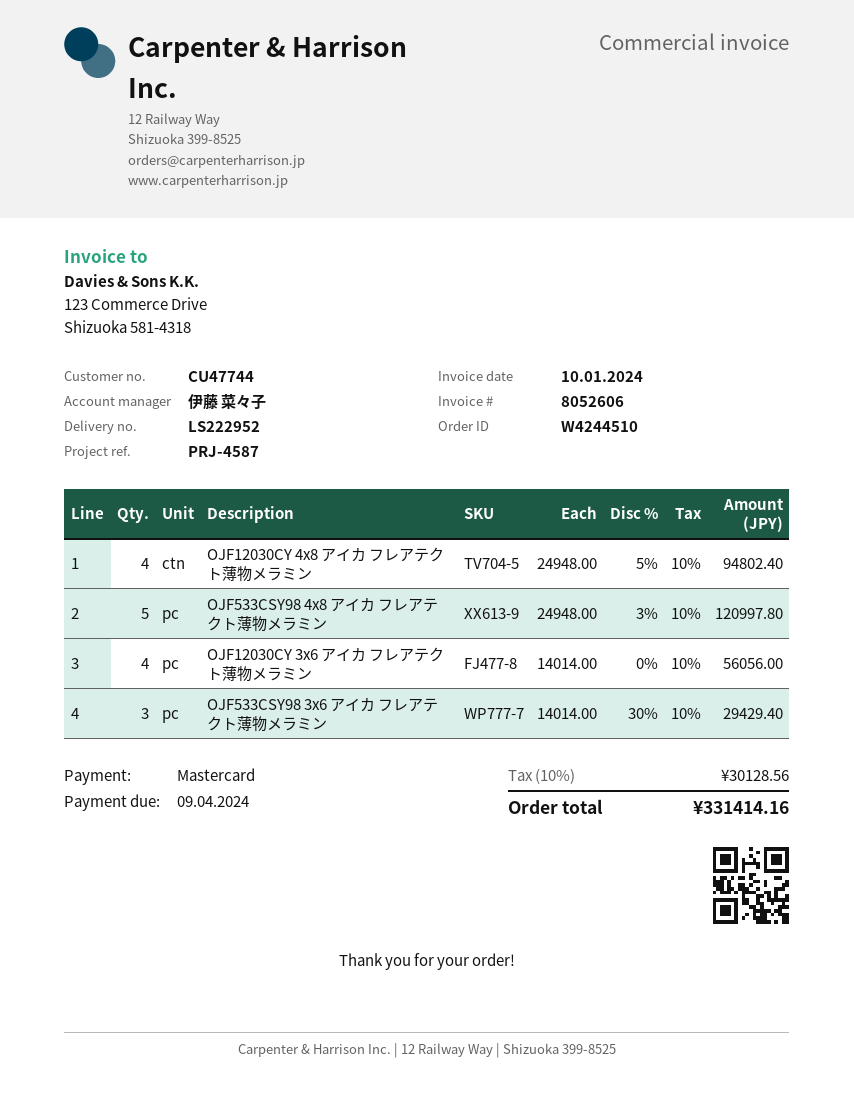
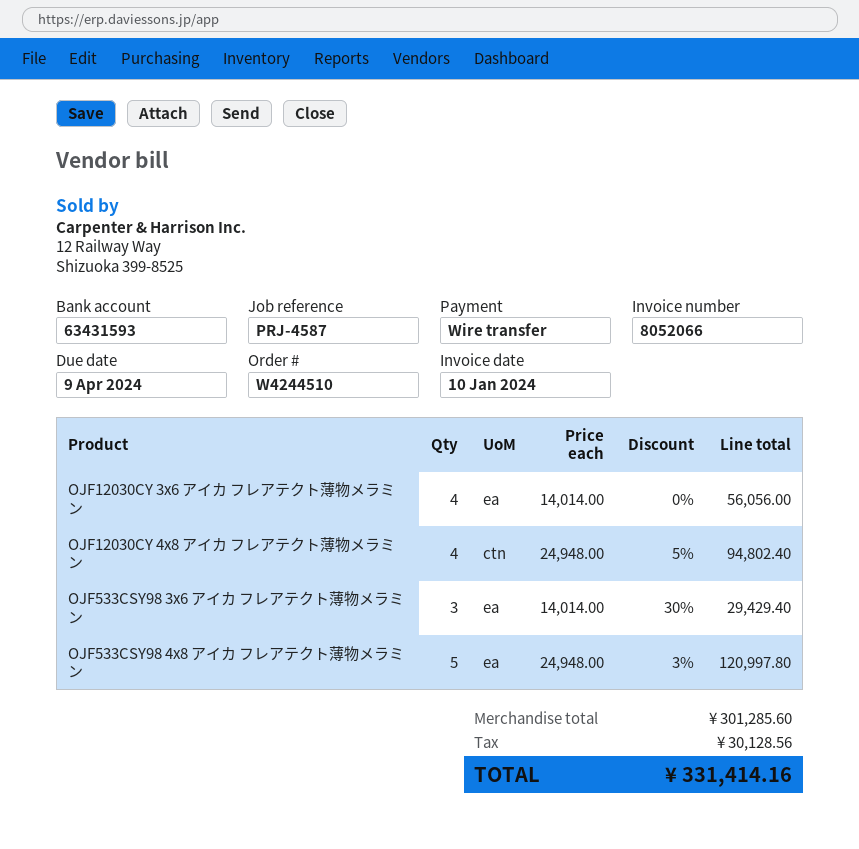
invoice number: 8052606 -> 8052066
payment method: Mastercard -> bank transfer

